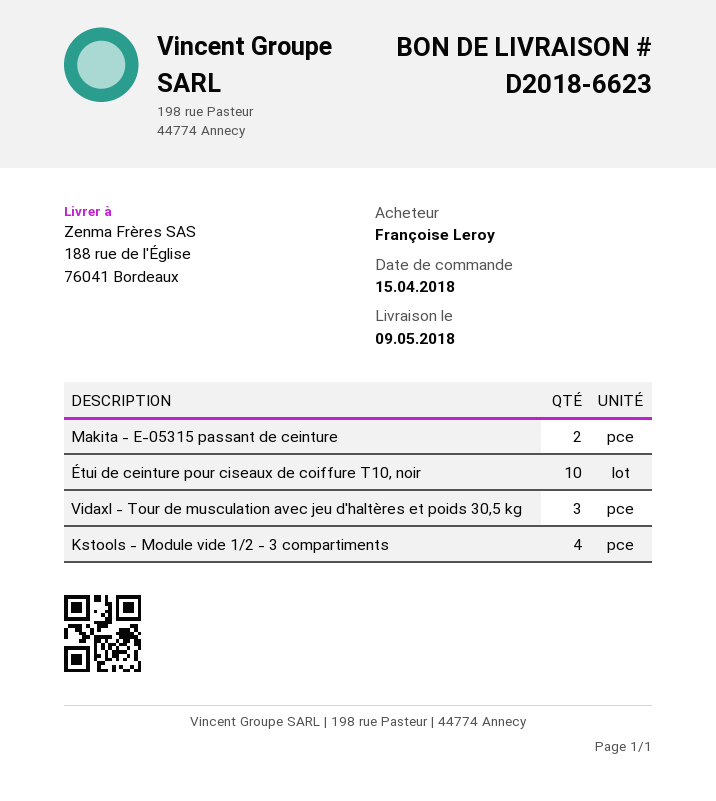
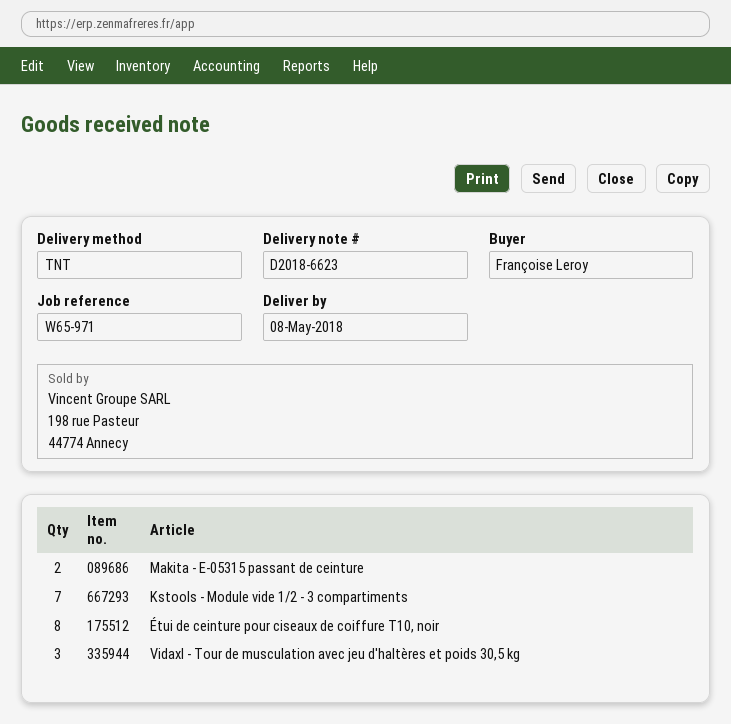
delivery date: 2018-05-09 -> 2018-05-08
Étui de ceinture pour ciseaux de coiffure T10, noir: 10 -> 8
Kstools - Module vide 1/2 - 3 compartiments: 4 -> 7

